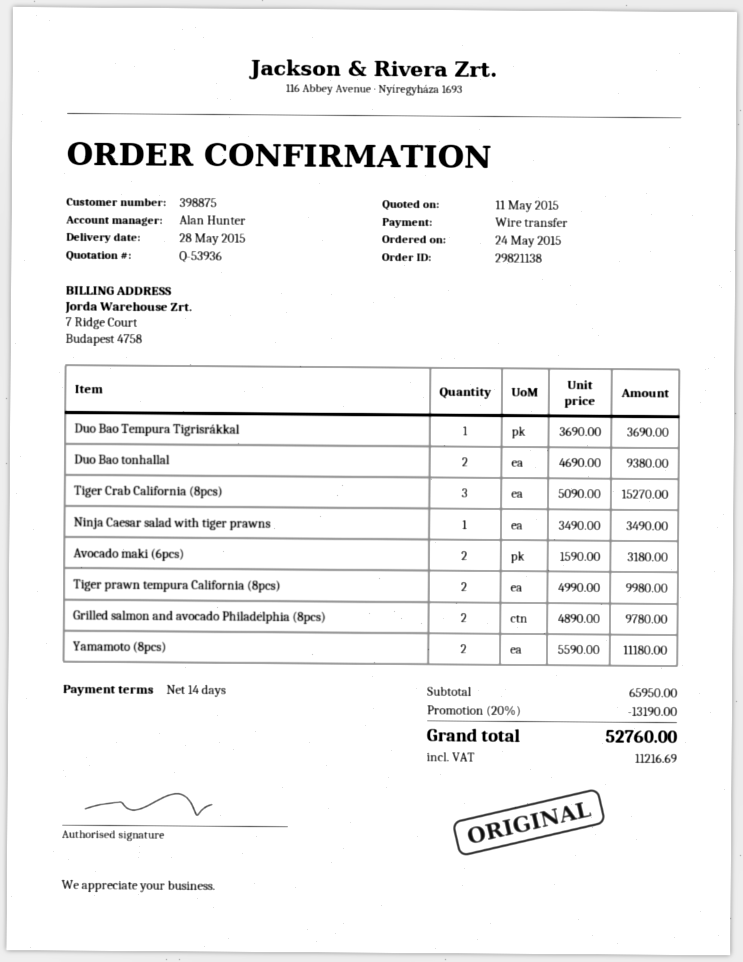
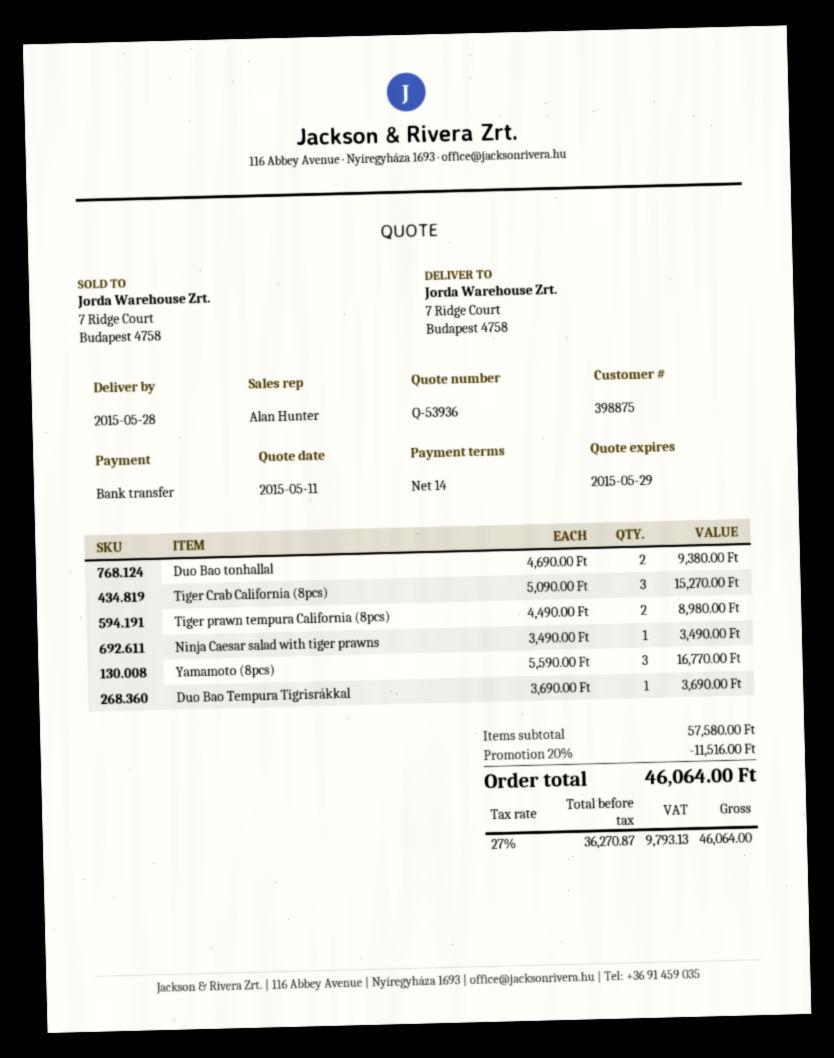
Avocado maki (6pcs): 2 x 1590.00 = 3180.00 -> none
Tiger prawn tempura California (8pcs): 2 x 4990.00 = 9980.00 -> 2 x 4490.00 = 8980.00
Grilled salmon and avocado Philadelphia (8pcs): 2 x 4890.00 = 9780.00 -> none
Yamamoto (8pcs): 2 x 5590.00 = 11180.00 -> 3 x 5590.00 = 16770.00
subtotal: 65950.00 -> 57580.00
discount: 20% = 13190.00 -> 20% = 11516.00
tax: 11216.69 -> 9793.13
total: 52760.00 -> 46064.00

